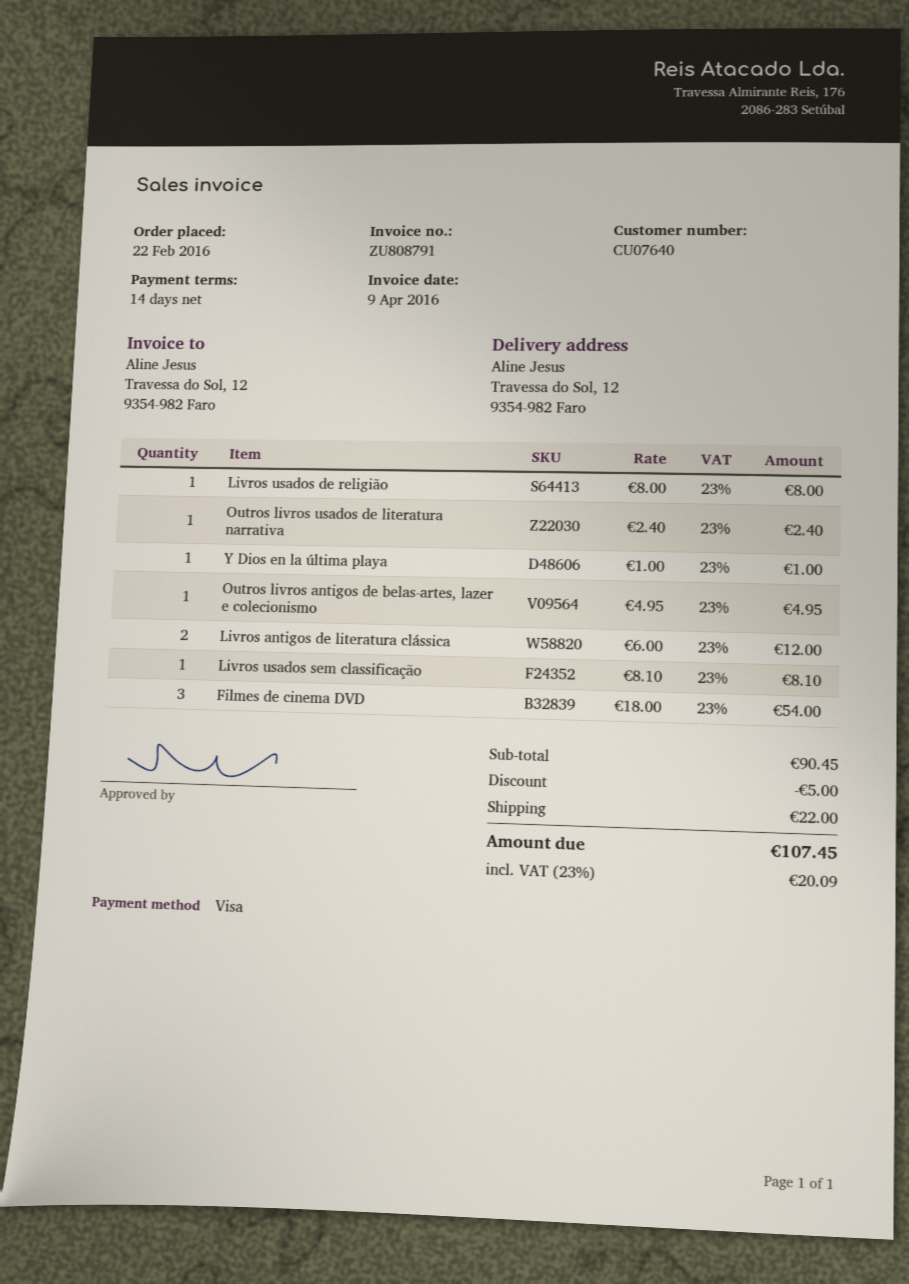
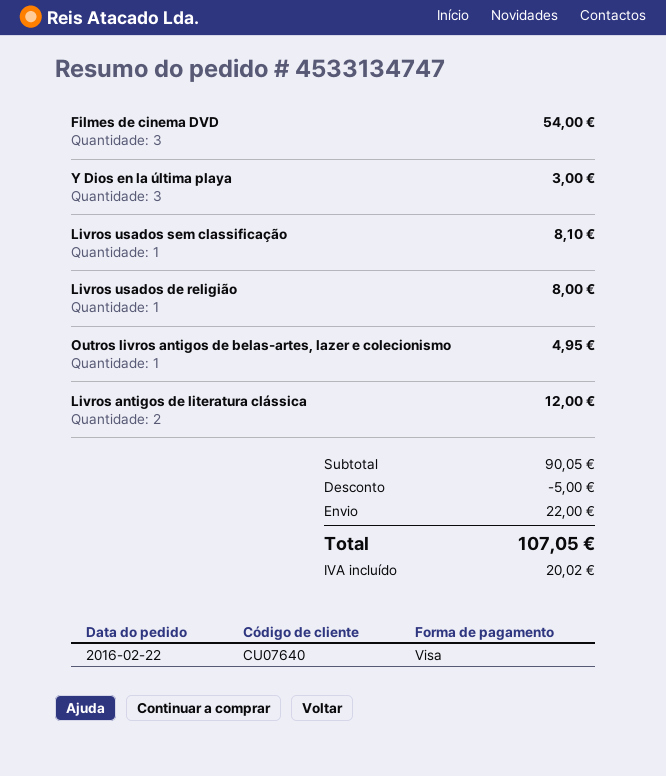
Outros livros usados de literatura narrativa: 1 for 2.40 -> none
Y Dios en la última playa: 1 for 1.00 -> 3 for 3.00
subtotal: 90.45 -> 90.05
tax: 20.09 -> 20.02
total: 107.45 -> 107.05

